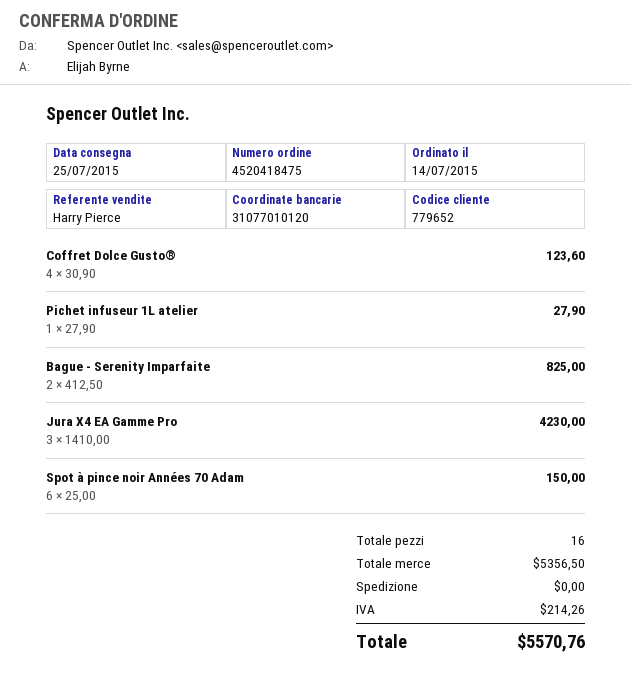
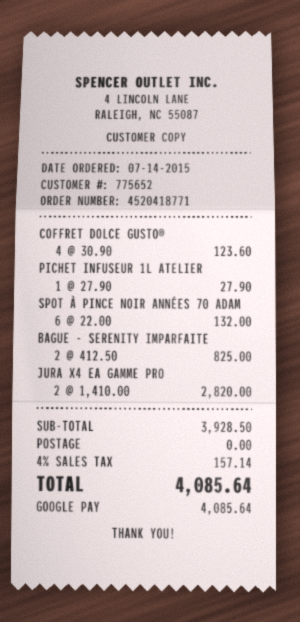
order number: 4520418475 -> 4520418771
customer number: 779652 -> 775652
Jura X4 EA Gamme Pro: 3 x 1410.00 = 4230.00 -> 2 x 1410.00 = 2820.00
Spot à pince noir Années 70 Adam: 6 x 25.00 = 150.00 -> 6 x 22.00 = 132.00
subtotal: 5356.50 -> 3928.50
tax: 214.26 -> 157.14
total: 5570.76 -> 4085.64

